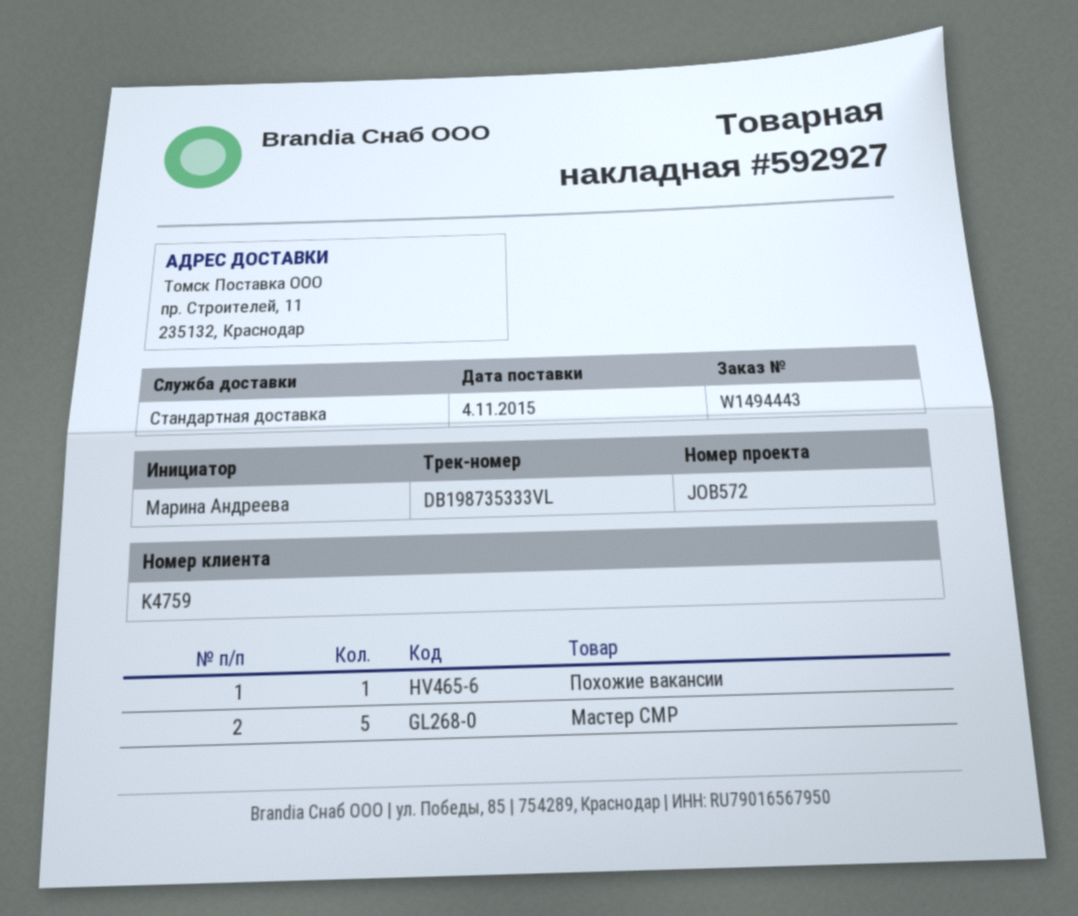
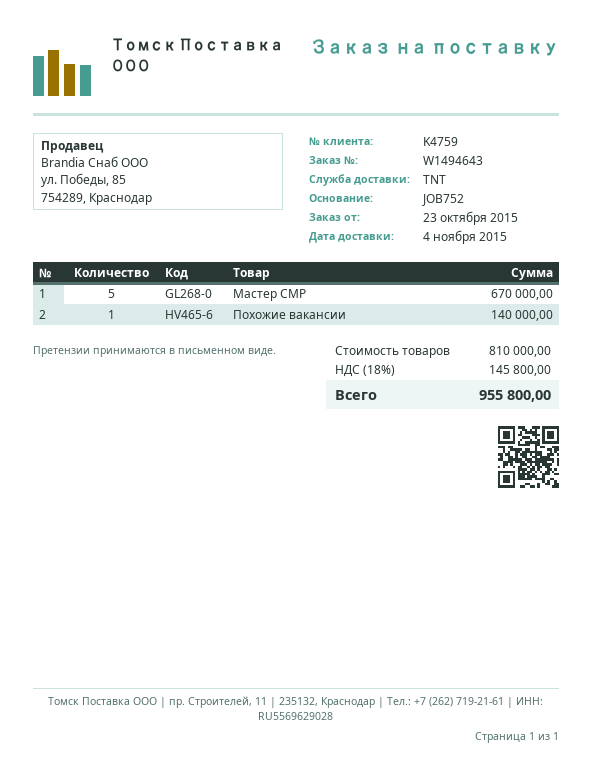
order number: W1494443 -> W1494643
reference: JOB572 -> JOB752
shipping method: standard -> TNT

